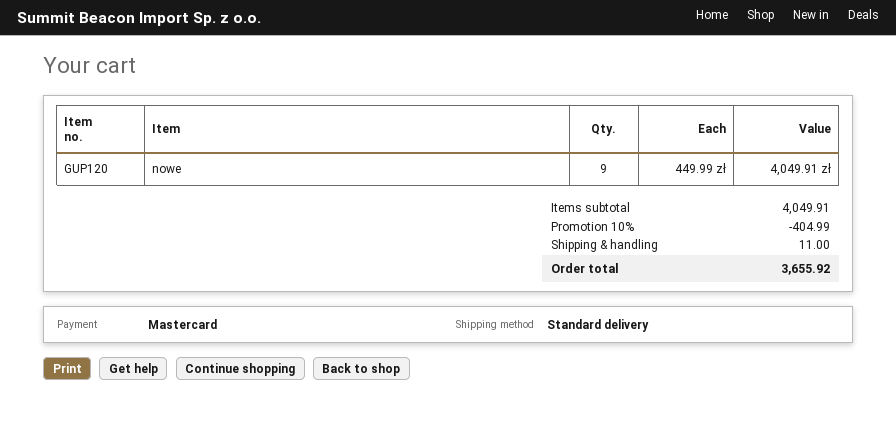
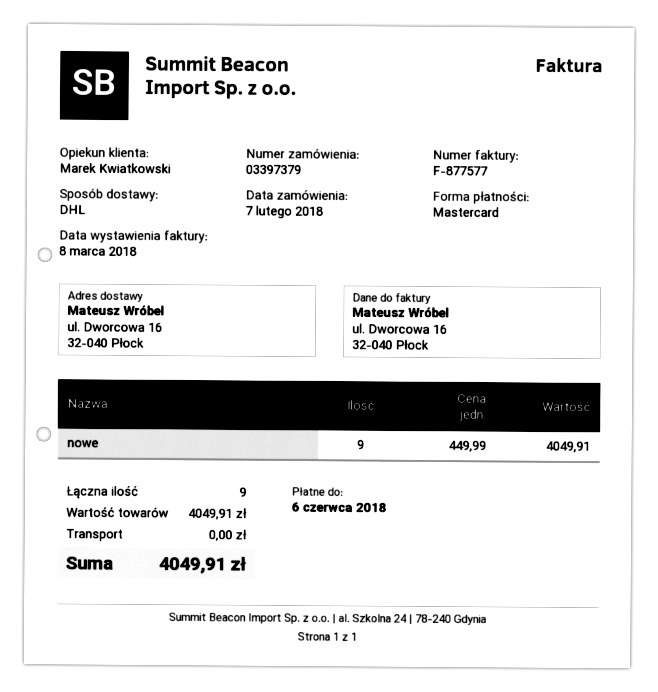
shipping method: standard -> DHL
discount: 10% = 404.99 -> none
shipping: 11.00 -> 0.00
total: 3655.92 -> 4049.91

